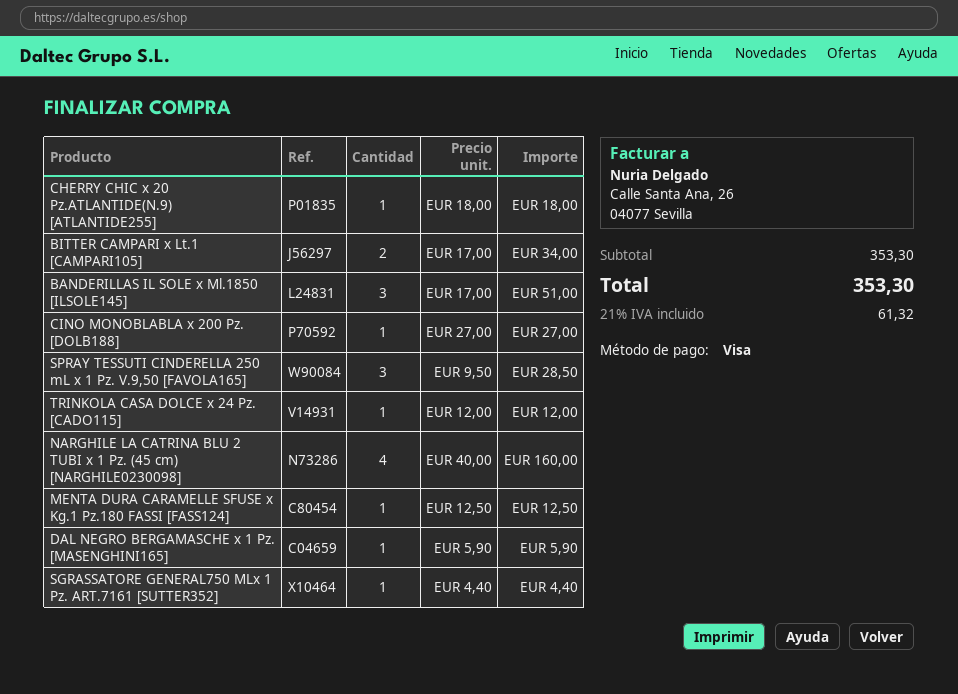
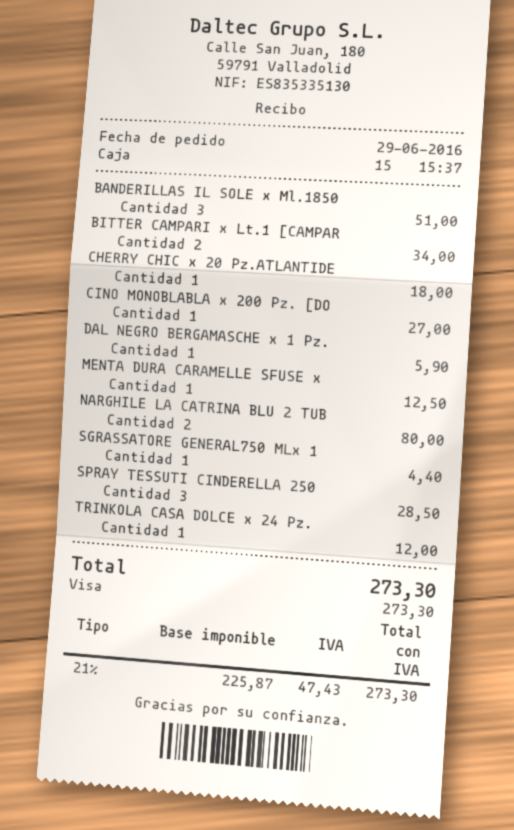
NARGHILE LA CATRINA BLU 2 TUBI x 1 Pz. (45 cm) [NARGHILE0230098]: 4 for 160.00 -> 2 for 80.00
tax: 21% = 61.32 -> 21% = 47.43
total: 353.30 -> 273.30

